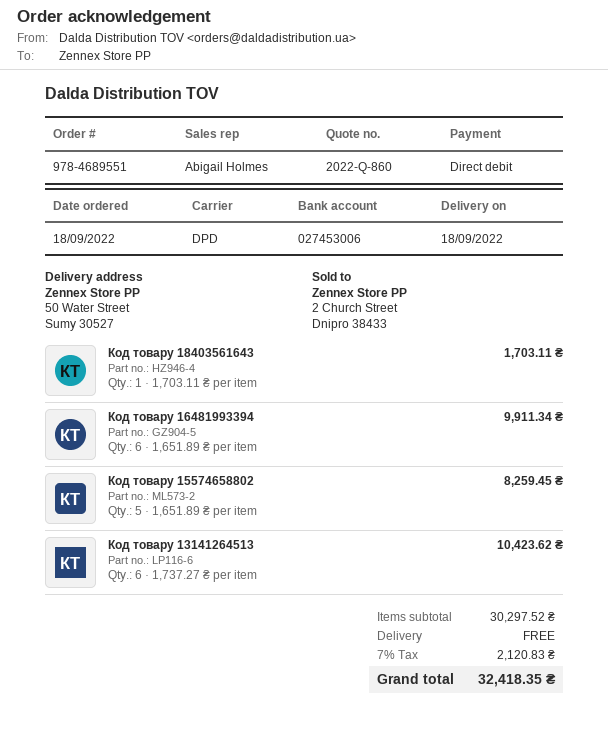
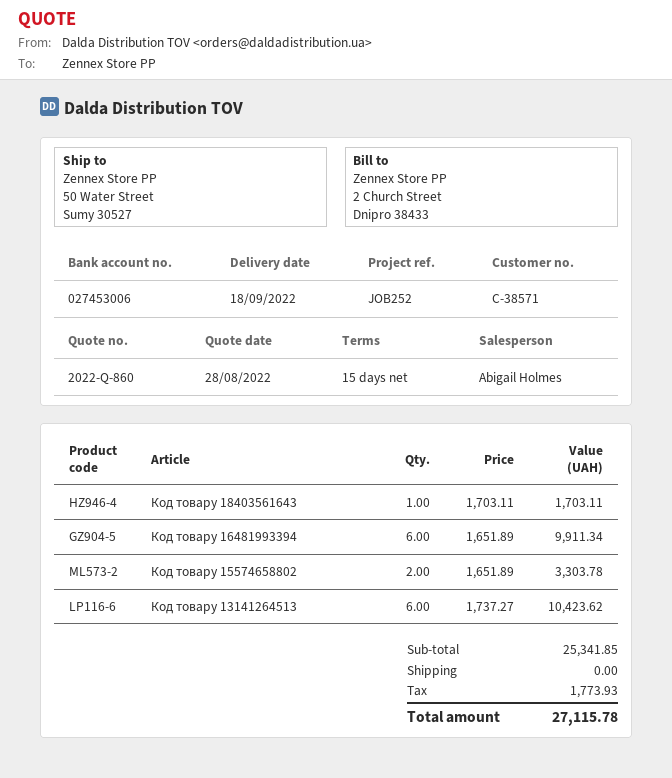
Код товару 15574658802: 5 x 1651.89 = 8259.45 -> 2 x 1651.89 = 3303.78
subtotal: 30297.52 -> 25341.85
tax: 2120.83 -> 1773.93
total: 32418.35 -> 27115.78

